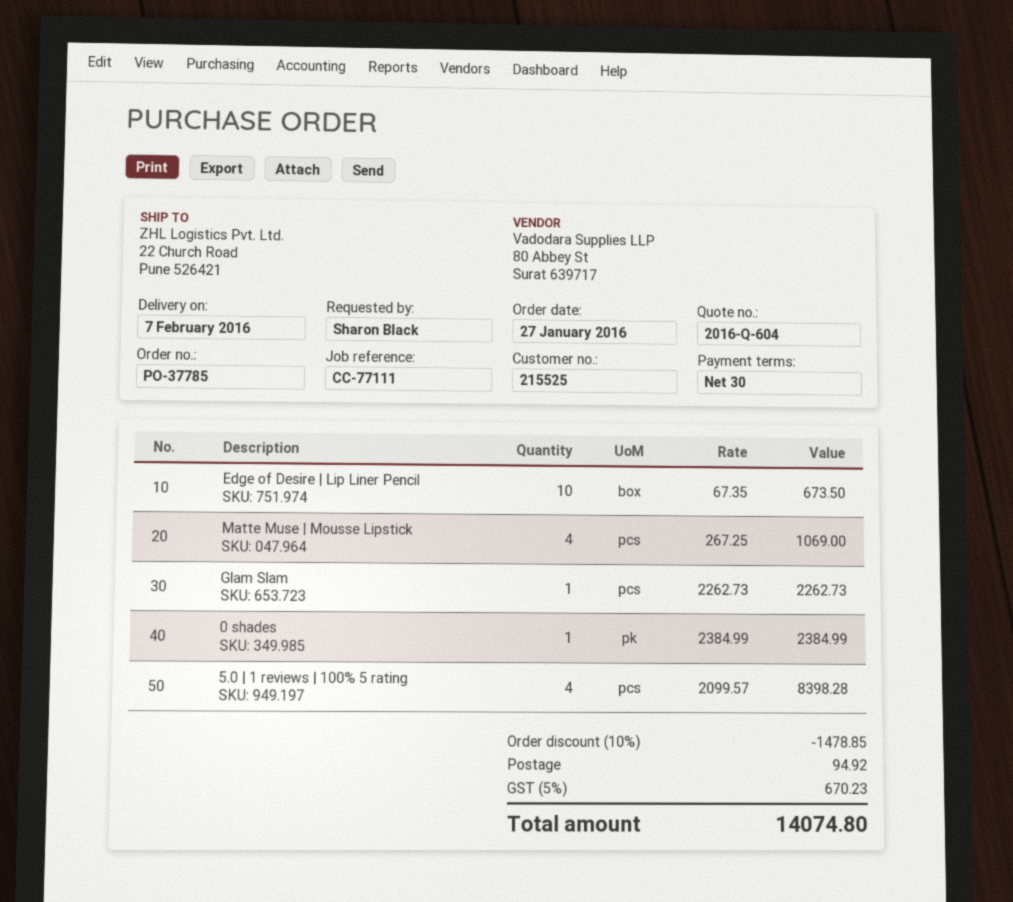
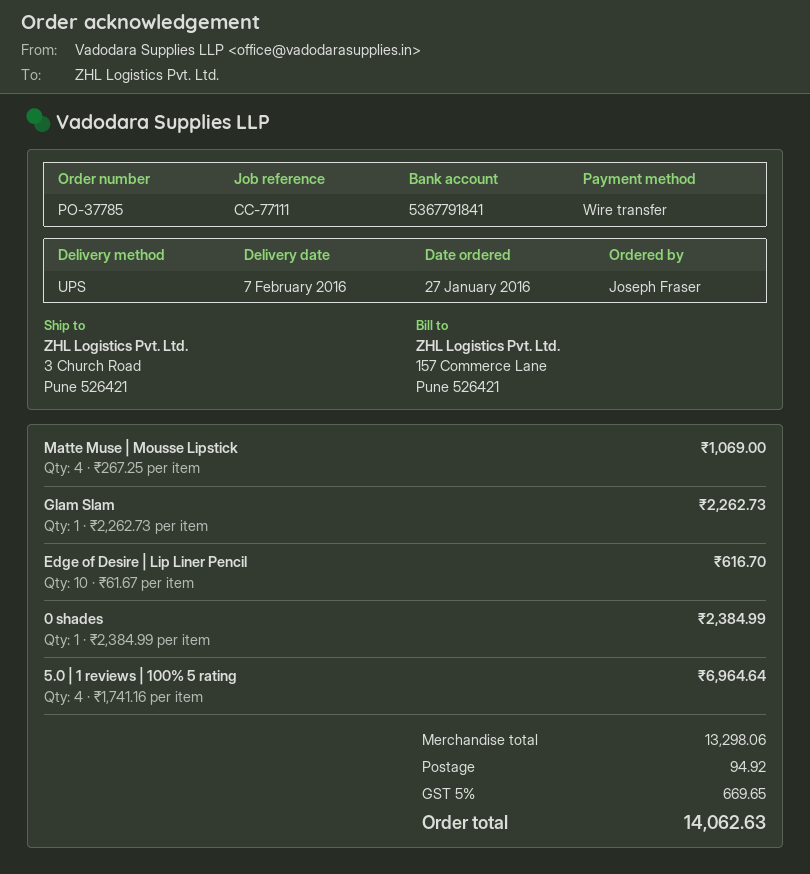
ordered by: Sharon Black -> Joseph Fraser
ship to: 22 Church Road, Pune 526421 -> 3 Church Road, Pune 526421
Edge of Desire | Lip Liner Pencil: 10 x 67.35 = 673.50 -> 10 x 61.67 = 616.70
5.0 | 1 reviews | 100% 5 rating: 4 x 2099.57 = 8398.28 -> 4 x 1741.16 = 6964.64
discount: 10% = 1478.85 -> none
tax: 5% = 670.23 -> 5% = 669.65
total: 14074.80 -> 14062.63

